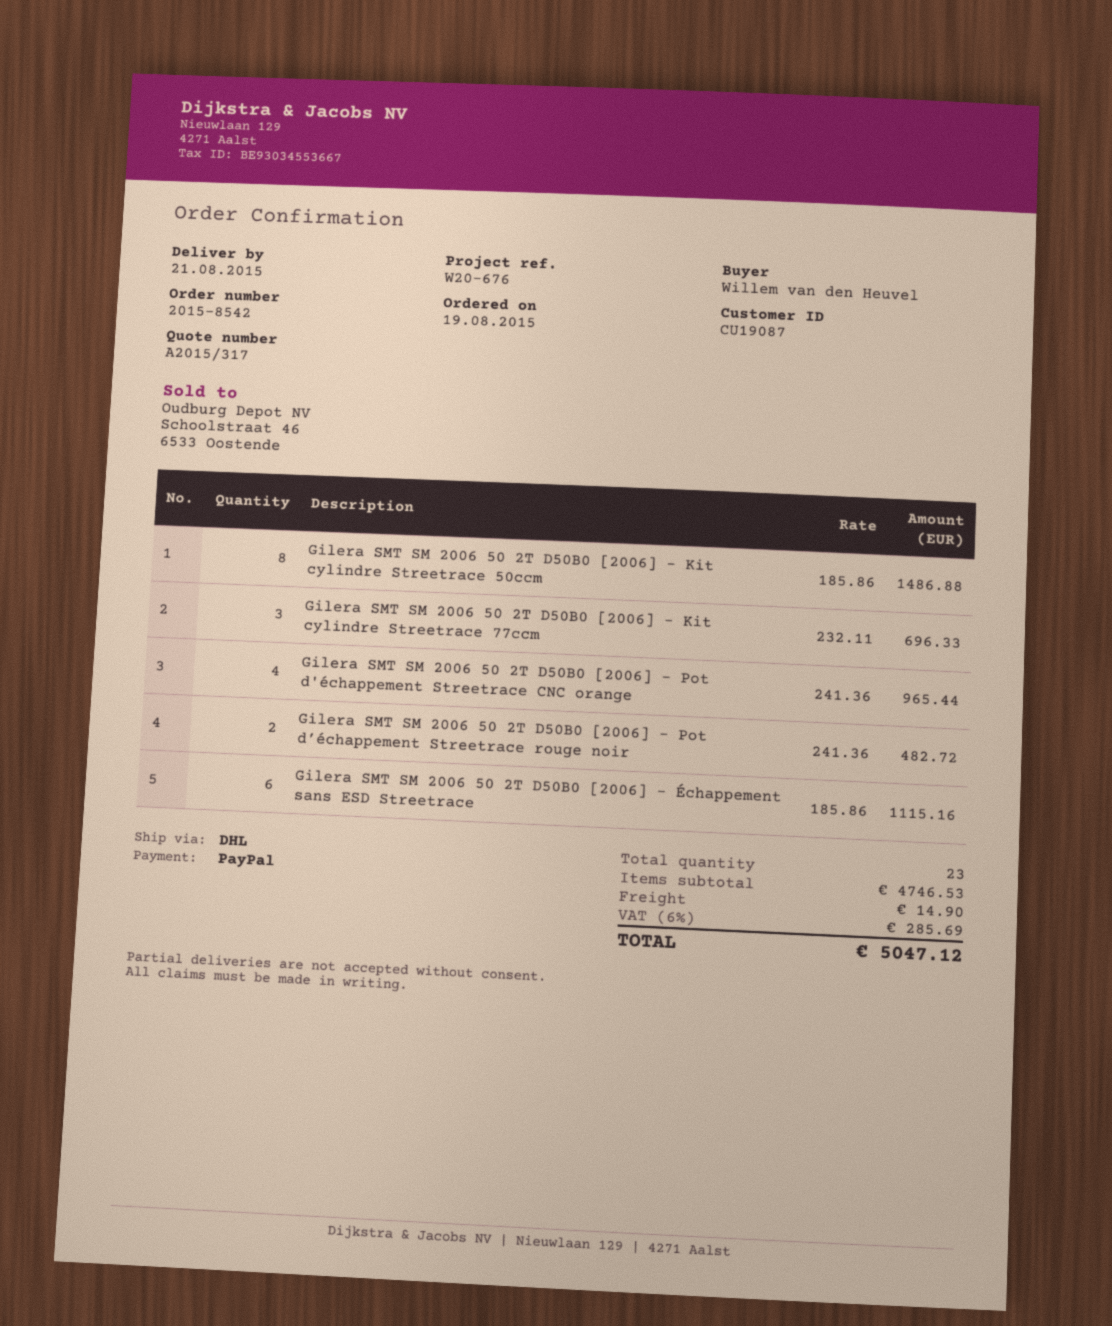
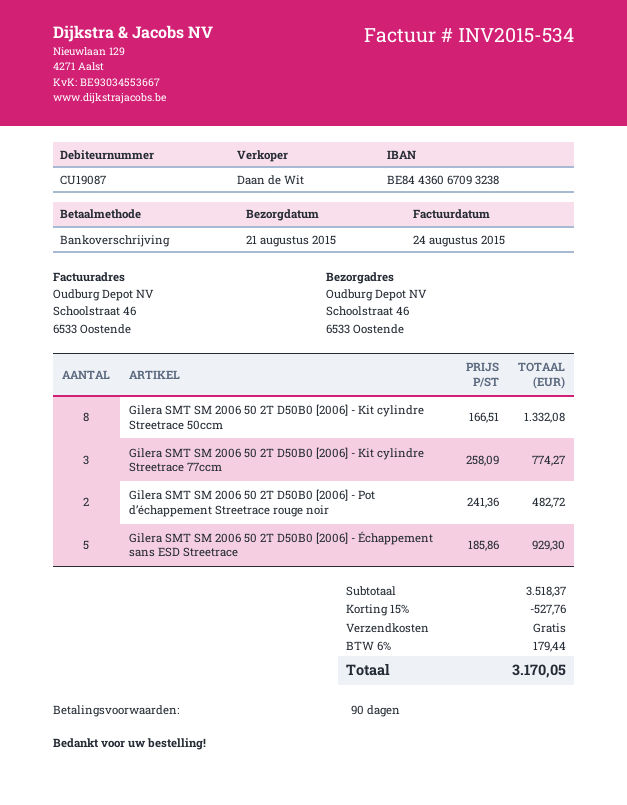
payment method: PayPal -> bank transfer
Gilera SMT SM 2006 50 2T D50B0 [2006] - Kit cylindre Streetrace 50ccm: 8 x 185.86 = 1486.88 -> 8 x 166.51 = 1332.08
Gilera SMT SM 2006 50 2T D50B0 [2006] - Kit cylindre Streetrace 77ccm: 3 x 232.11 = 696.33 -> 3 x 258.09 = 774.27
Gilera SMT SM 2006 50 2T D50B0 [2006] - Pot d'échappement Streetrace CNC orange: 4 x 241.36 = 965.44 -> none
Gilera SMT SM 2006 50 2T D50B0 [2006] - Échappement sans ESD Streetrace: 6 x 185.86 = 1115.16 -> 5 x 185.86 = 929.30
subtotal: 4746.53 -> 3518.37
discount: none -> 15% = 527.76
shipping: 14.90 -> 0.00
tax: 6% = 285.69 -> 6% = 179.44
total: 5047.12 -> 3170.05

